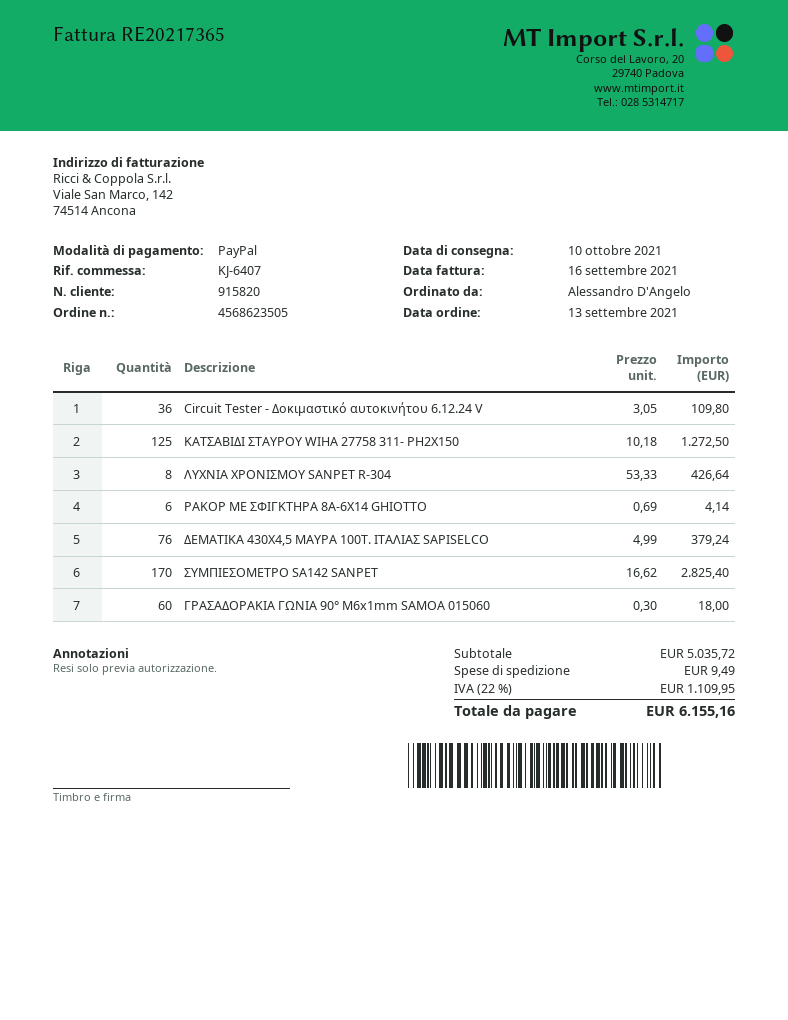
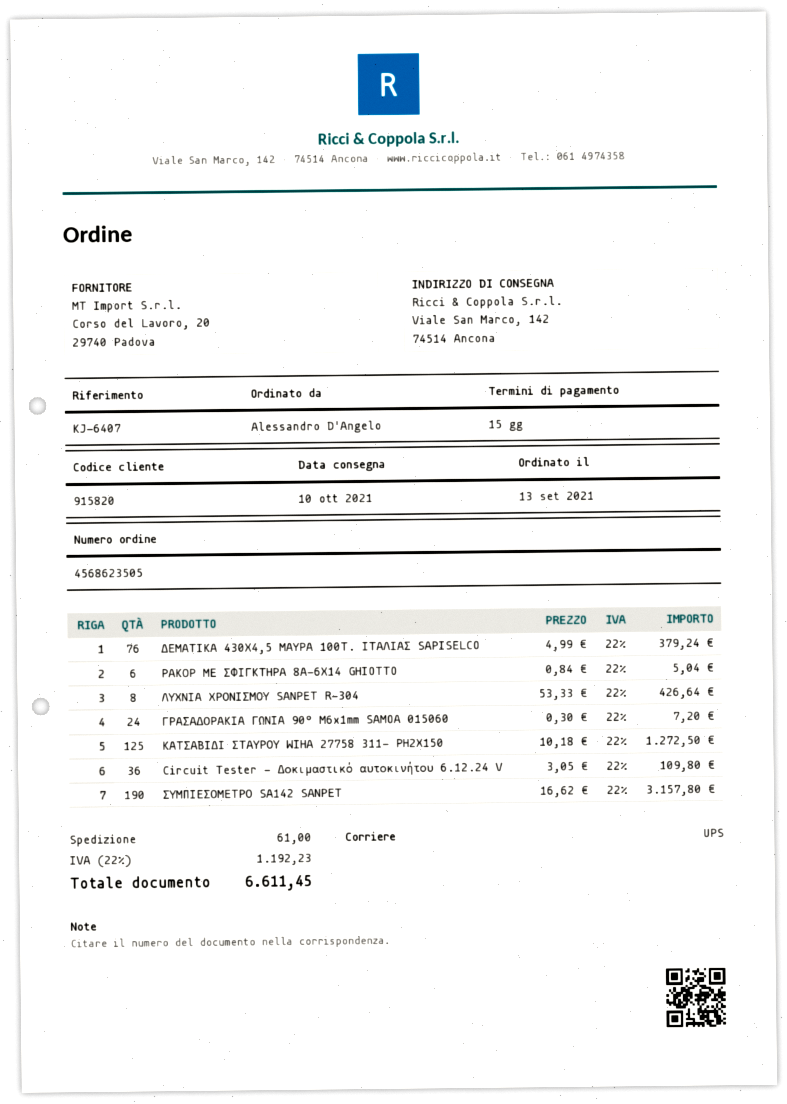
ΡΑΚΟΡ ΜΕ ΣΦΙΓΚΤΗΡΑ 8Α-6Χ14 GHIOTTO: 6 x 0.69 = 4.14 -> 6 x 0.84 = 5.04
ΣΥΜΠΙΕΣΟΜΕΤΡΟ SA142 SANPET: 170 x 16.62 = 2825.40 -> 190 x 16.62 = 3157.80
ΓΡΑΣΑΔΟΡΑΚΙΑ ΓΩΝΙΑ 90° M6x1mm SAMOA 015060: 60 x 0.30 = 18.00 -> 24 x 0.30 = 7.20
shipping: 9.49 -> 61.00
tax: 22% = 1109.95 -> 22% = 1192.23
total: 6155.16 -> 6611.45

